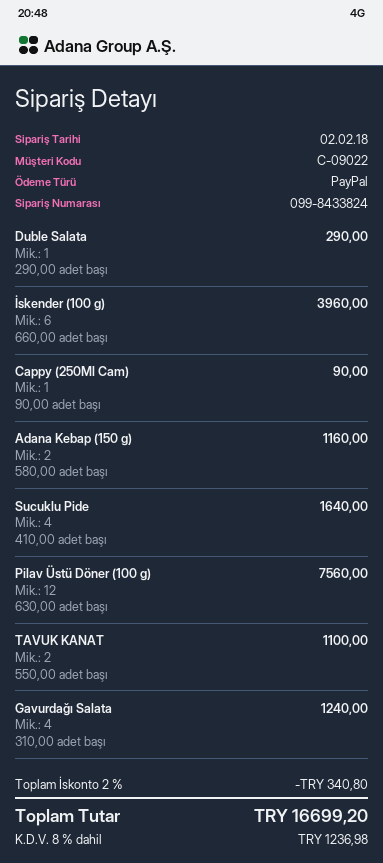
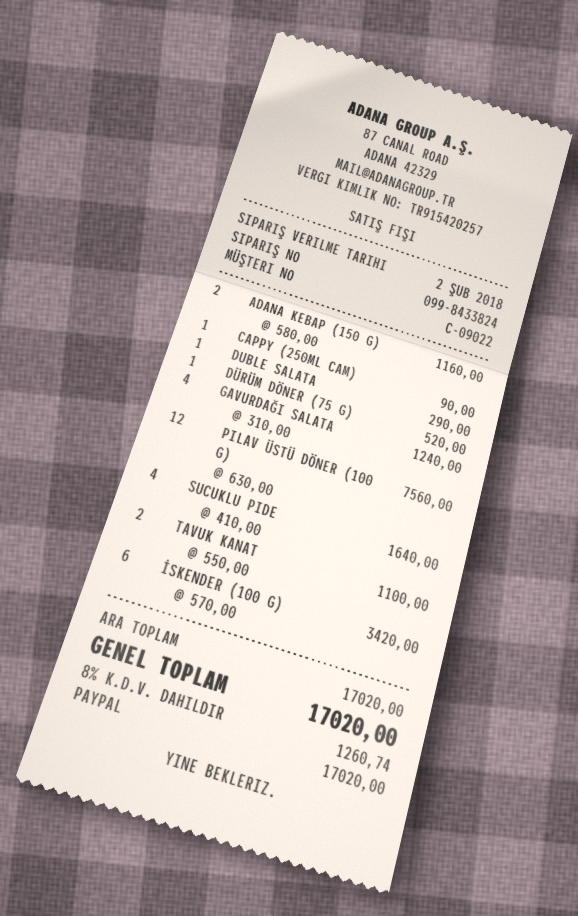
İskender (100 g): 6 x 660.00 = 3960.00 -> 6 x 570.00 = 3420.00
DÜRÜM DÖNER (75 G): none -> 1 x 520.00 = 520.00
discount: 2% = 340.80 -> none
tax: 8% = 1236.98 -> 8% = 1260.74
total: 16699.20 -> 17020.00

